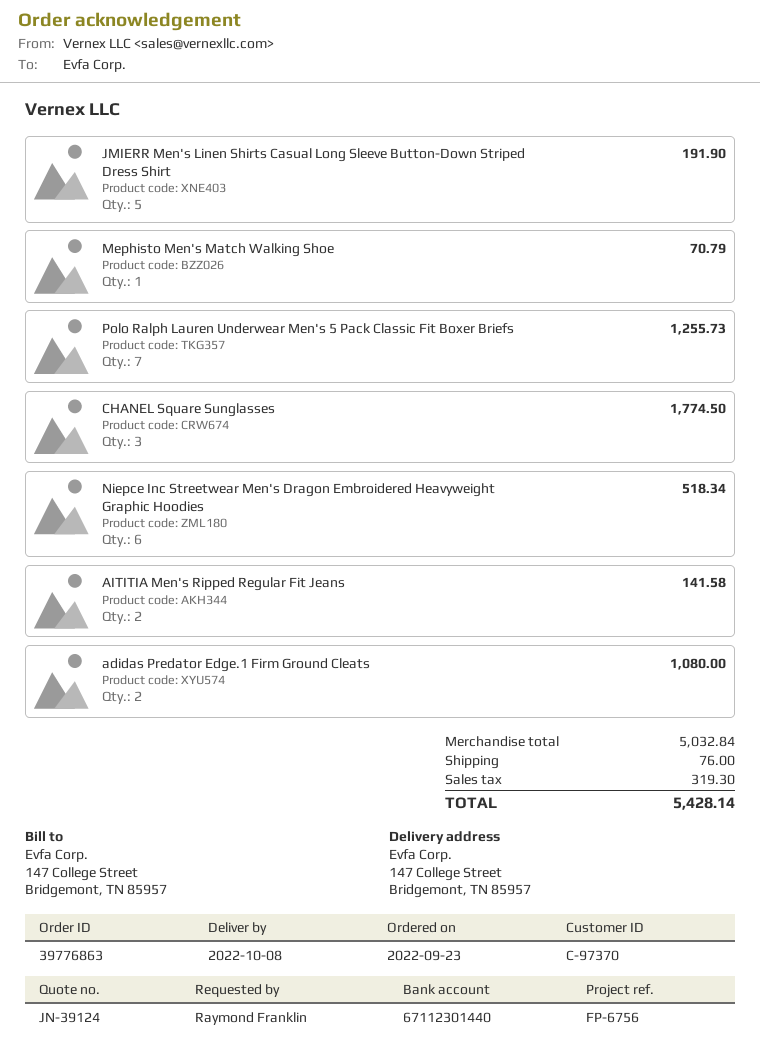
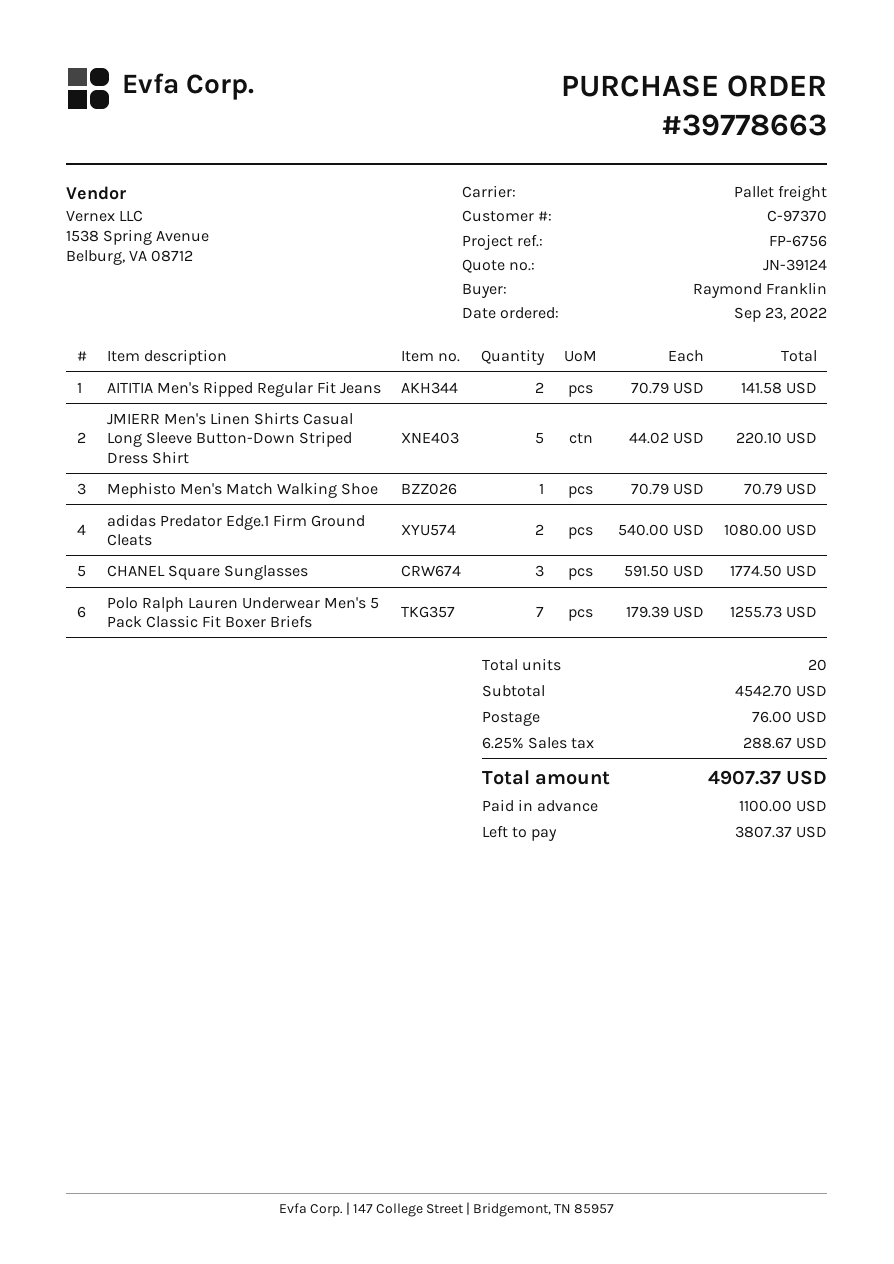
order number: 39776863 -> 39778663
JMIERR Men's Linen Shirts Casual Long Sleeve Button-Down Striped Dress Shirt: 5 for 191.90 -> 5 for 220.10
Niepce Inc Streetwear Men's Dragon Embroidered Heavyweight Graphic Hoodies: 6 for 518.34 -> none
subtotal: 5032.84 -> 4542.70
tax: 319.30 -> 288.67
total: 5428.14 -> 4907.37

